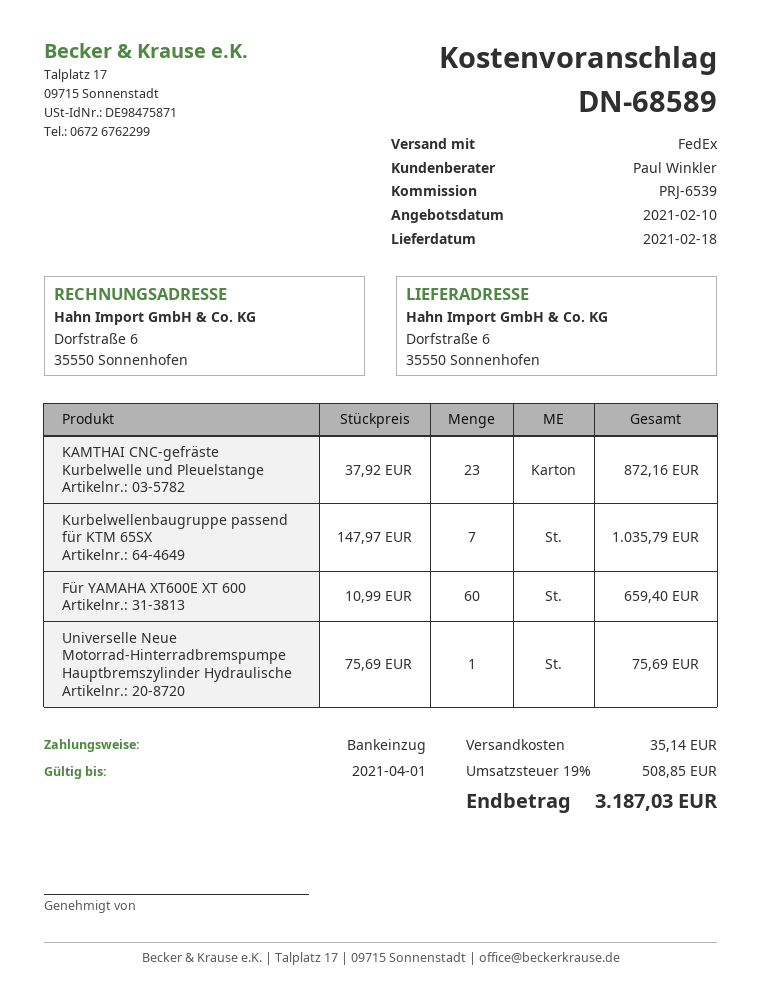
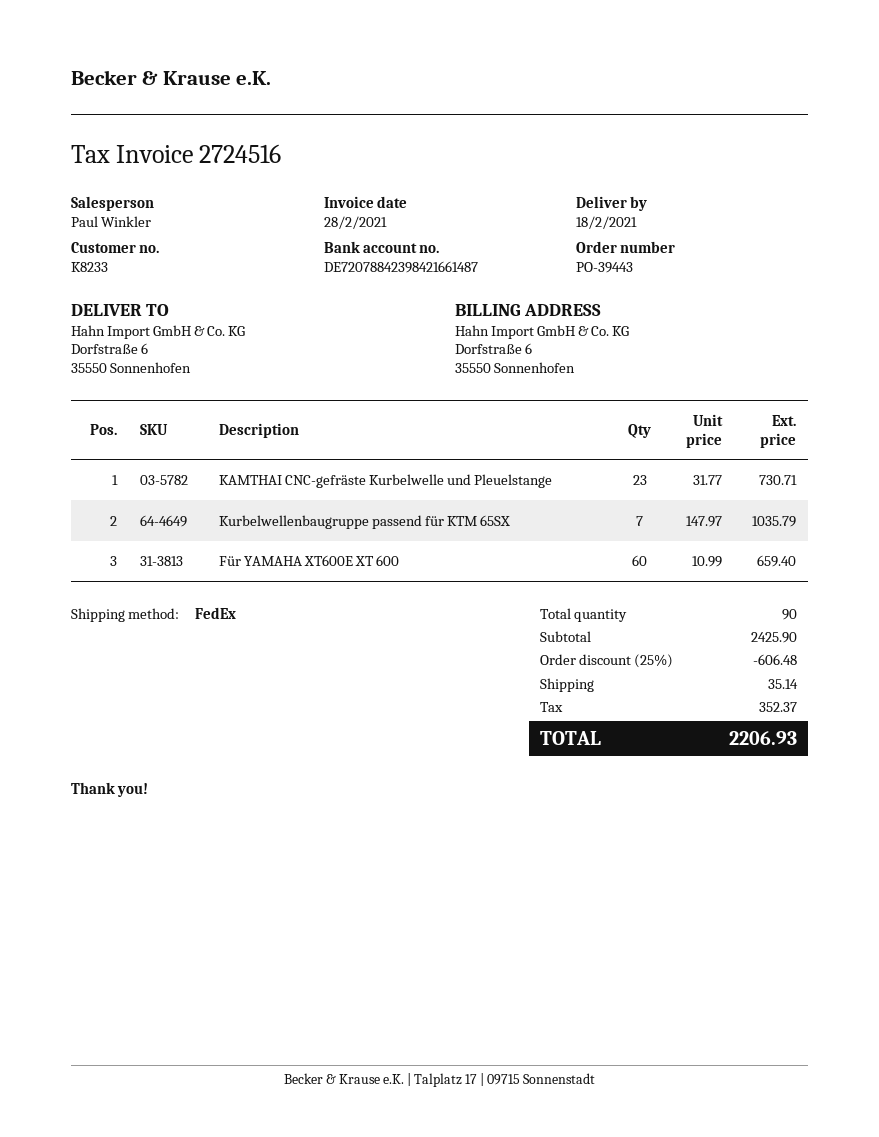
KAMTHAI CNC-gefräste Kurbelwelle und Pleuelstange: 23 x 37.92 = 872.16 -> 23 x 31.77 = 730.71
Universelle Neue Motorrad-Hinterradbremspumpe Hauptbremszylinder Hydraulische: 1 x 75.69 = 75.69 -> none
discount: none -> 25% = 606.48
tax: 508.85 -> 352.37
total: 3187.03 -> 2206.93

